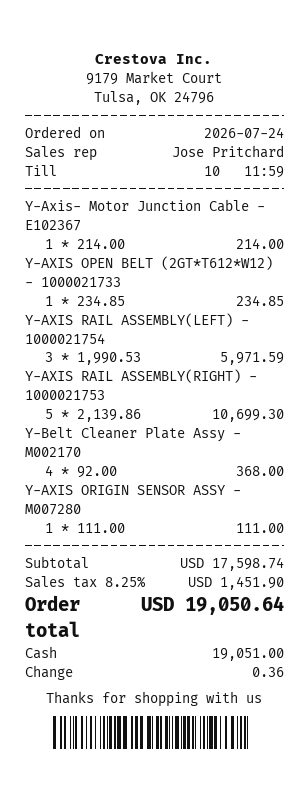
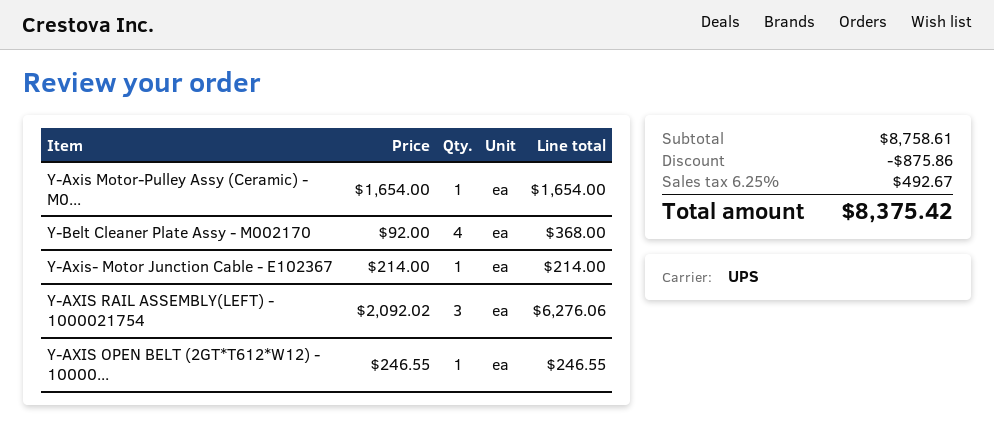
Y-AXIS OPEN BELT (2GT*T612*W12) - 1000021733: 1 x 234.85 = 234.85 -> 1 x 246.55 = 246.55
Y-AXIS RAIL ASSEMBLY(LEFT) - 1000021754: 3 x 1990.53 = 5971.59 -> 3 x 2092.02 = 6276.06
Y-AXIS RAIL ASSEMBLY(RIGHT) - 1000021753: 5 x 2139.86 = 10699.30 -> none
Y-AXIS ORIGIN SENSOR ASSY - M007280: 1 x 111.00 = 111.00 -> none
Y-Axis Motor-Pulley Assy (Ceramic) - M0...: none -> 1 x 1654.00 = 1654.00
subtotal: 17598.74 -> 8758.61
discount: none -> 875.86
tax: 8.25% = 1451.90 -> 6.25% = 492.67
total: 19050.64 -> 8375.42

